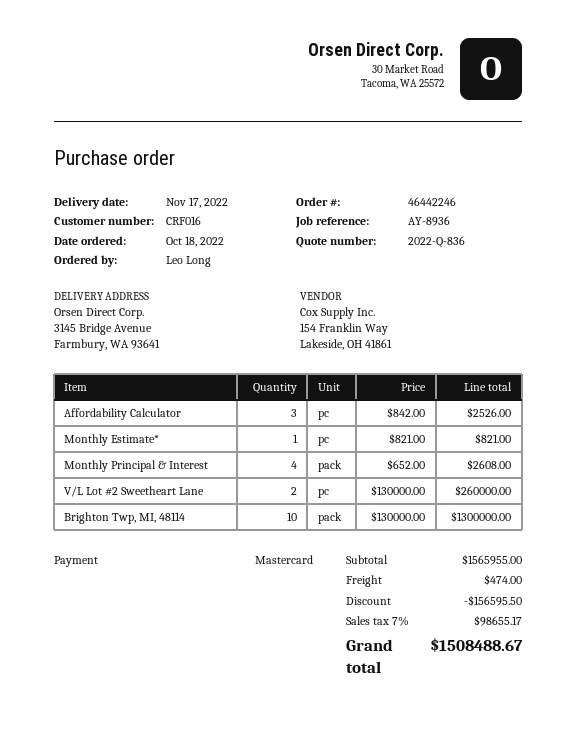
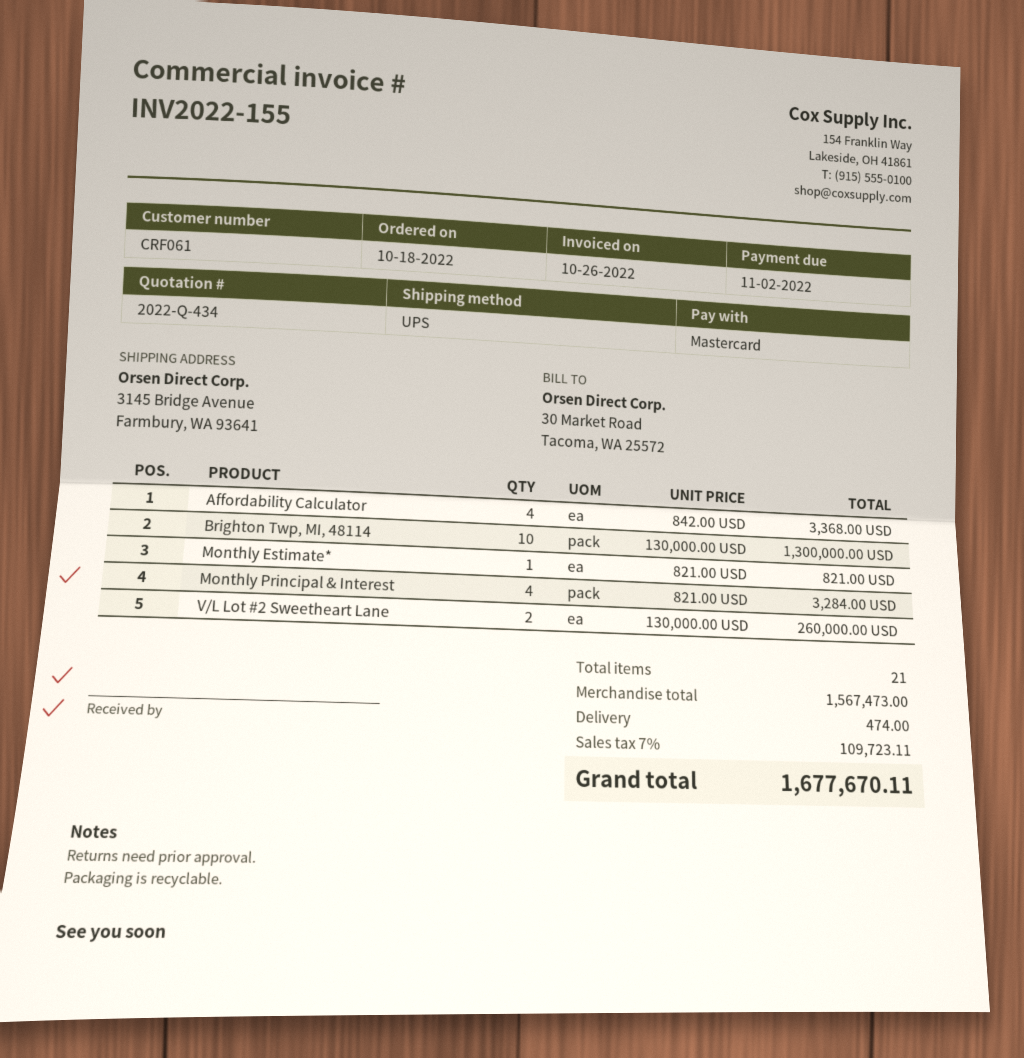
quote number: 2022-Q-836 -> 2022-Q-434
customer number: CRF016 -> CRF061
Affordability Calculator: 3 x 842.00 = 2526.00 -> 4 x 842.00 = 3368.00
Monthly Principal & Interest: 4 x 652.00 = 2608.00 -> 4 x 821.00 = 3284.00
subtotal: 1565955.00 -> 1567473.00
discount: 156595.50 -> none
tax: 7% = 98655.17 -> 7% = 109723.11
total: 1508488.67 -> 1677670.11

